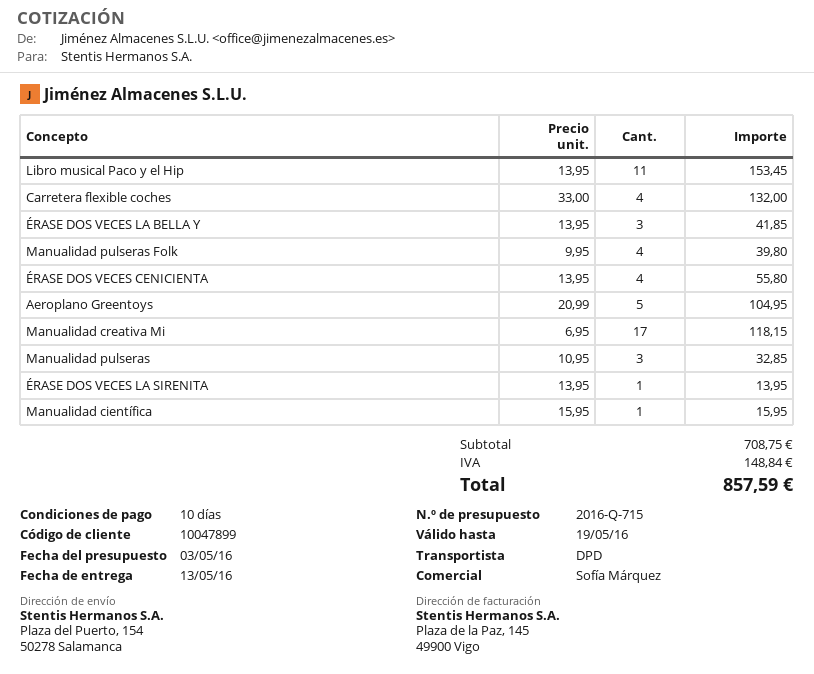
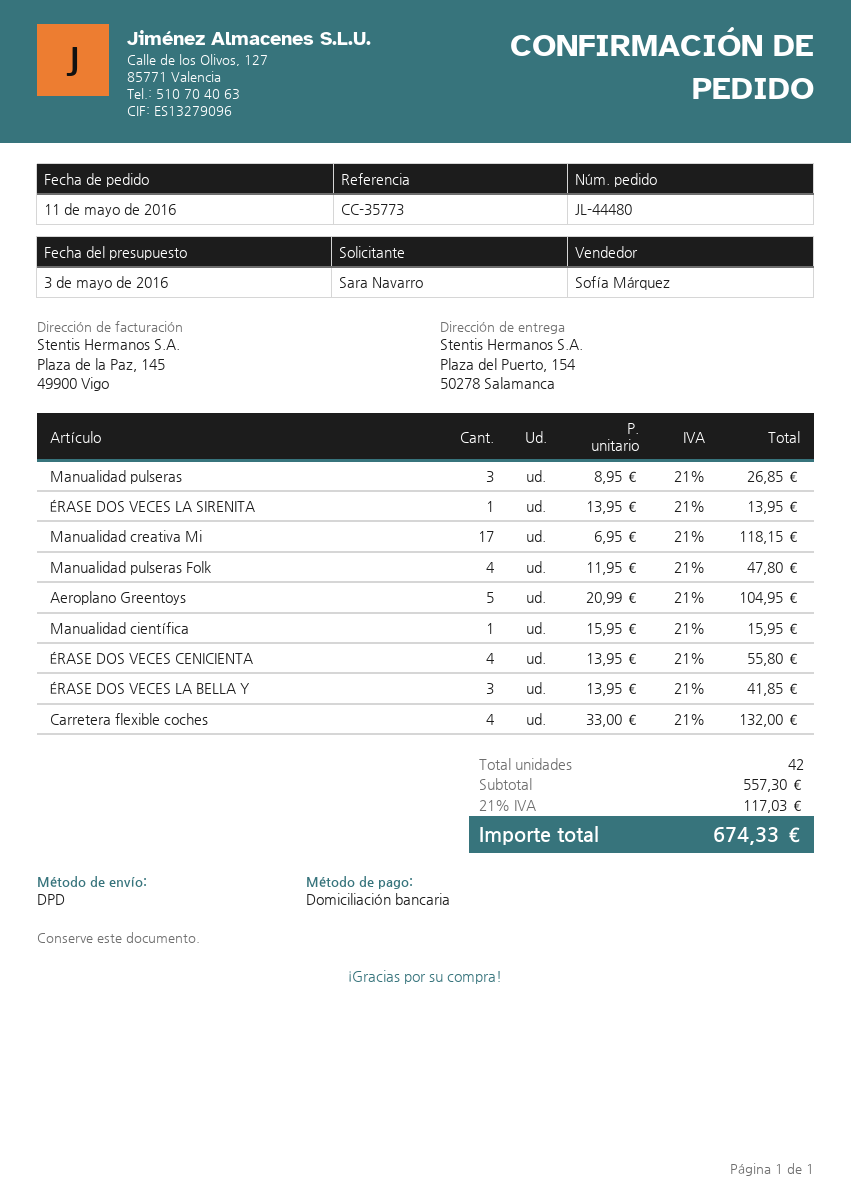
Libro musical Paco y el Hip: 11 x 13.95 = 153.45 -> none
Manualidad pulseras Folk: 4 x 9.95 = 39.80 -> 4 x 11.95 = 47.80
Manualidad pulseras: 3 x 10.95 = 32.85 -> 3 x 8.95 = 26.85
subtotal: 708.75 -> 557.30
tax: 148.84 -> 117.03
total: 857.59 -> 674.33

